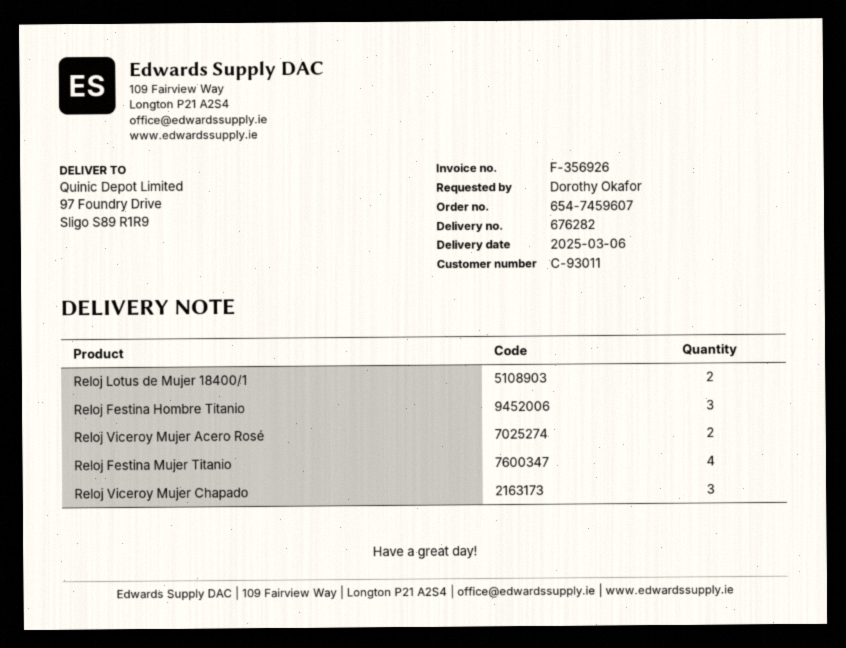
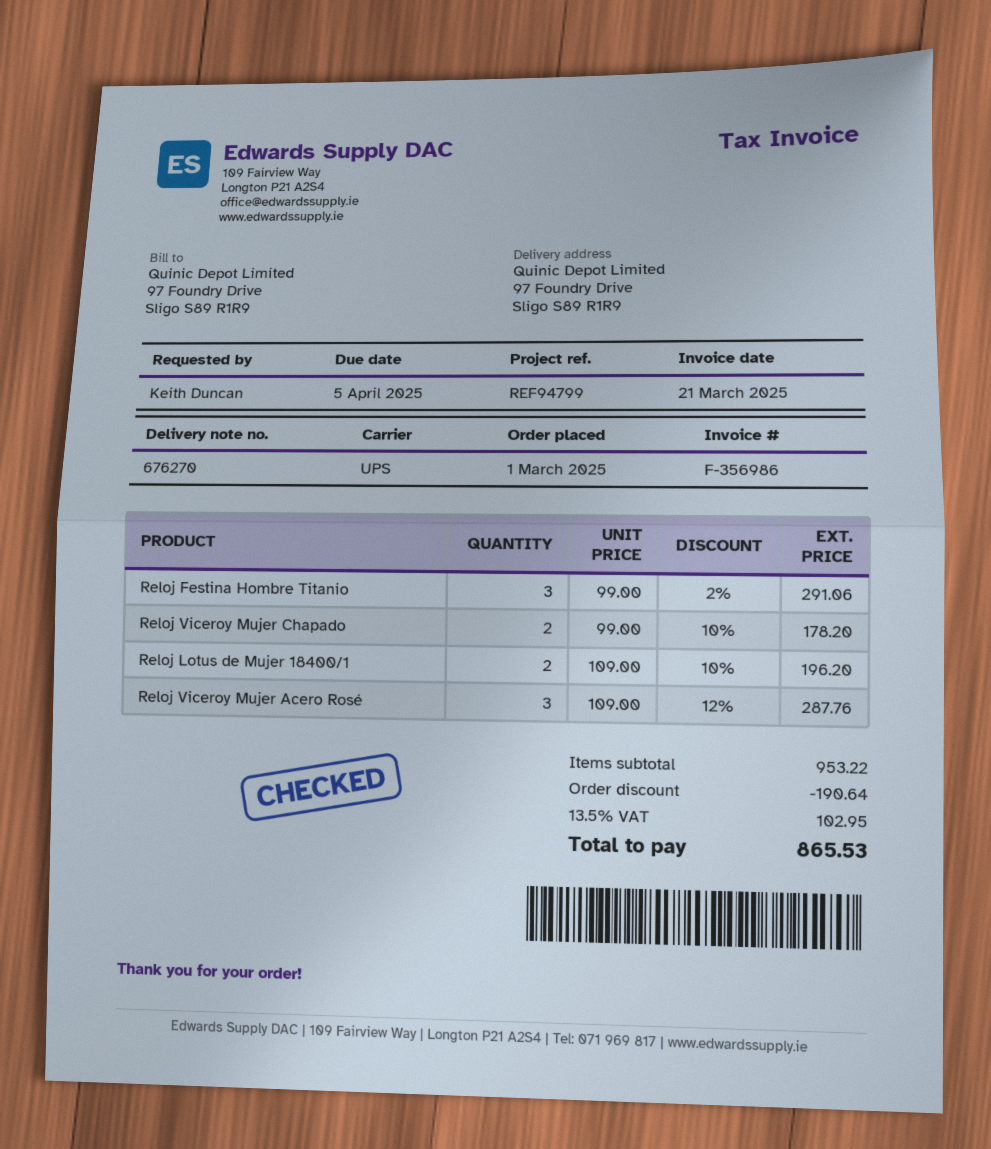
delivery note number: 676282 -> 676270
invoice number: F-356926 -> F-356986
ordered by: Dorothy Okafor -> Keith Duncan
Reloj Viceroy Mujer Acero Rosé: 2 -> 3
Reloj Festina Mujer Titanio: 4 -> none
Reloj Viceroy Mujer Chapado: 3 -> 2

